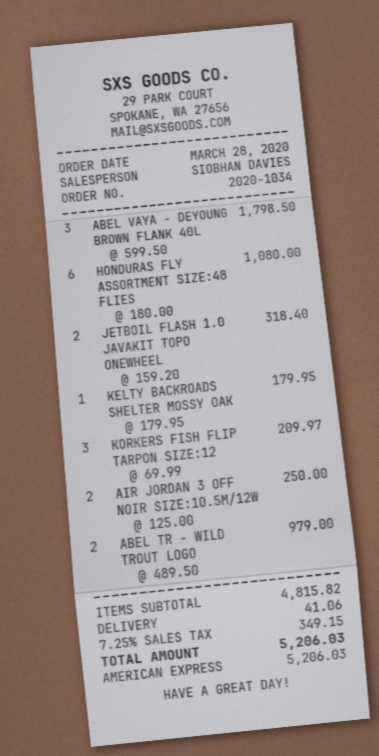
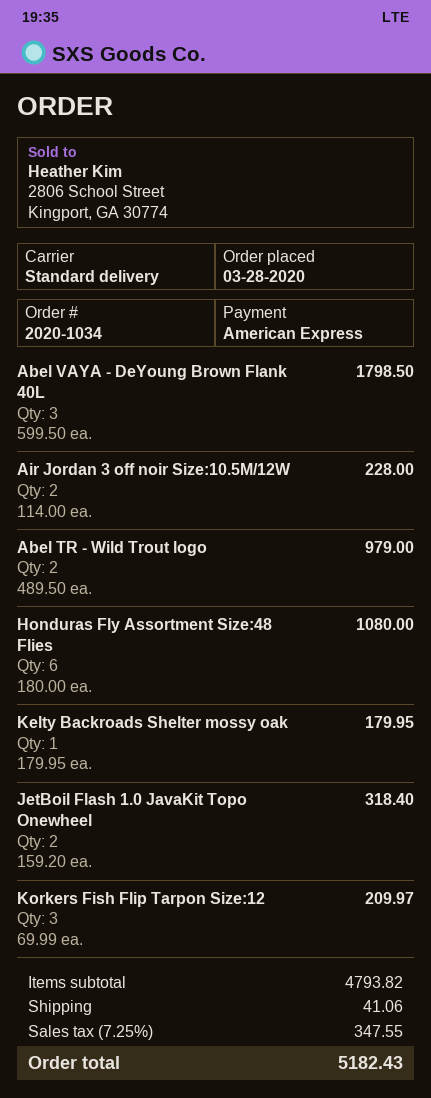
AIR JORDAN 3 OFF NOIR SIZE:10.5M/12W: 2 x 125.00 = 250.00 -> 2 x 114.00 = 228.00
subtotal: 4815.82 -> 4793.82
tax: 7.25% = 349.15 -> 7.25% = 347.55
total: 5206.03 -> 5182.43

